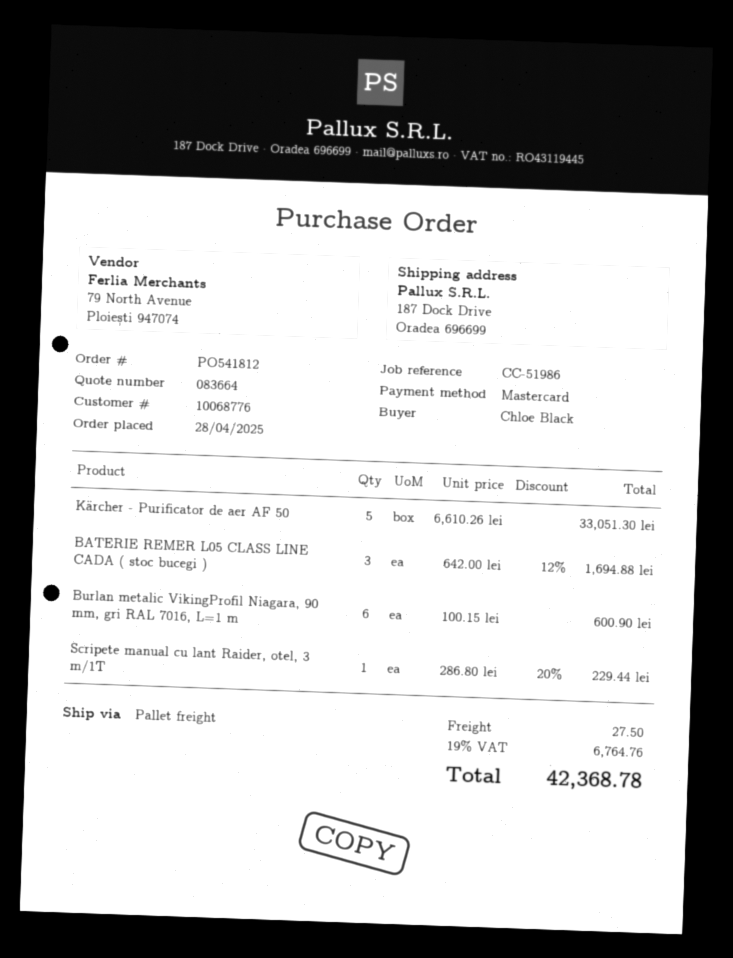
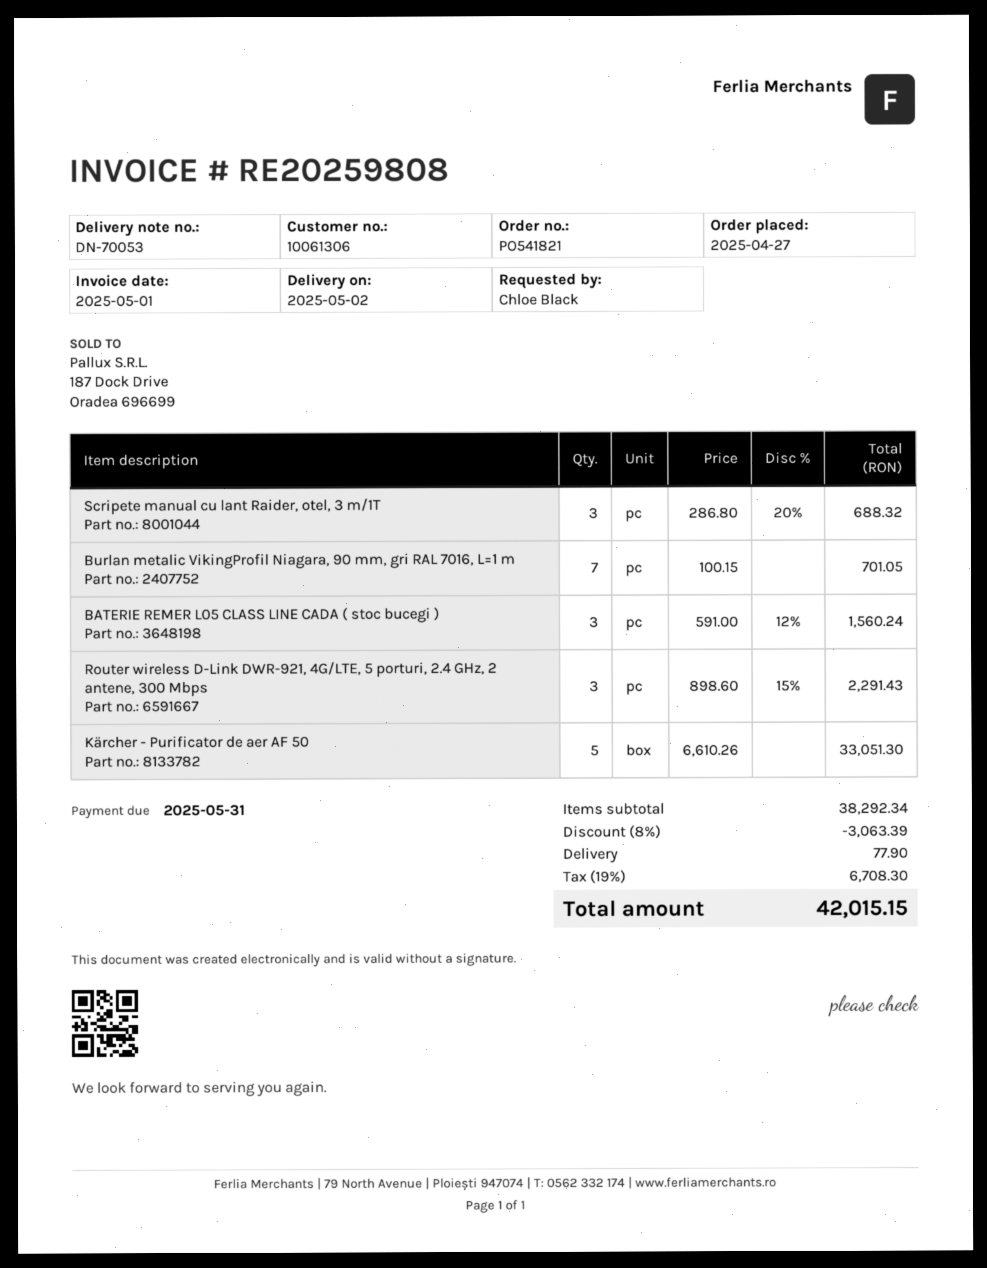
order number: PO541812 -> PO541821
order date: 2025-04-28 -> 2025-04-27
customer number: 10068776 -> 10061306
BATERIE REMER L05 CLASS LINE CADA ( stoc bucegi ): 3 x 642.00 - 12% = 1694.88 -> 3 x 591.00 - 12% = 1560.24
Burlan metalic VikingProfil Niagara, 90 mm, gri RAL 7016, L=1 m: 6 x 100.15 = 600.90 -> 7 x 100.15 = 701.05
Scripete manual cu lant Raider, otel, 3 m/1T: 1 x 286.80 - 20% = 229.44 -> 3 x 286.80 - 20% = 688.32
Router wireless D-Link DWR-921, 4G/LTE, 5 porturi, 2.4 GHz, 2 antene, 300 Mbps: none -> 3 x 898.60 - 15% = 2291.43
discount: none -> 8% = 3063.39
shipping: 27.50 -> 77.90
tax: 19% = 6764.76 -> 19% = 6708.30
total: 42368.78 -> 42015.15

